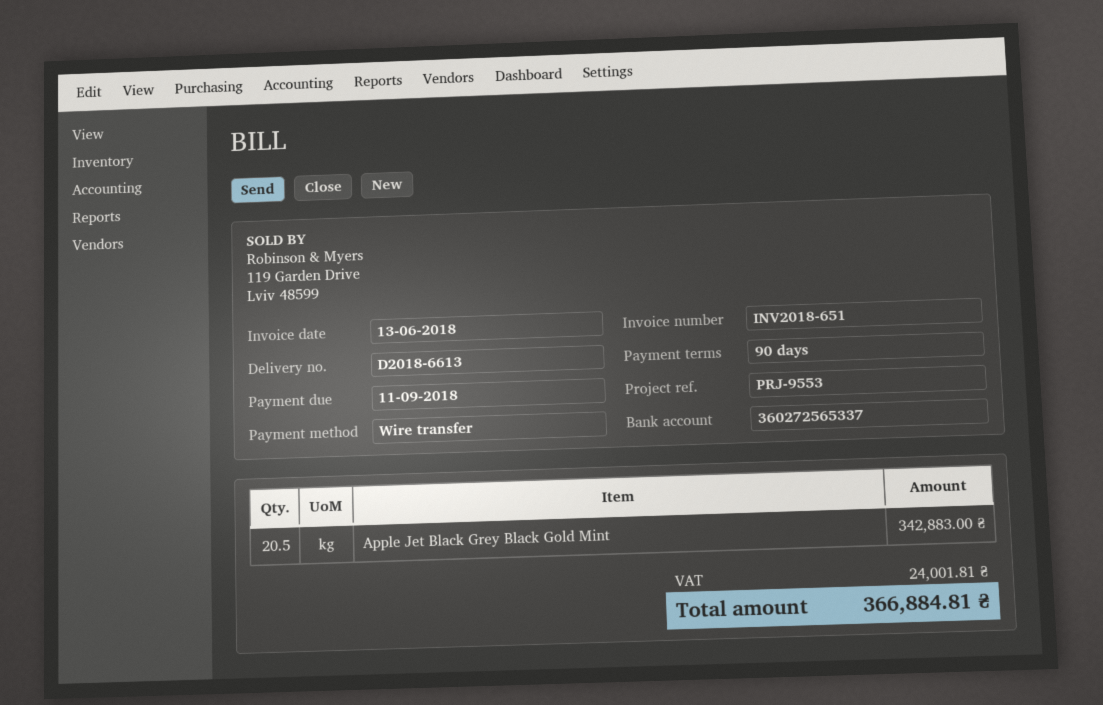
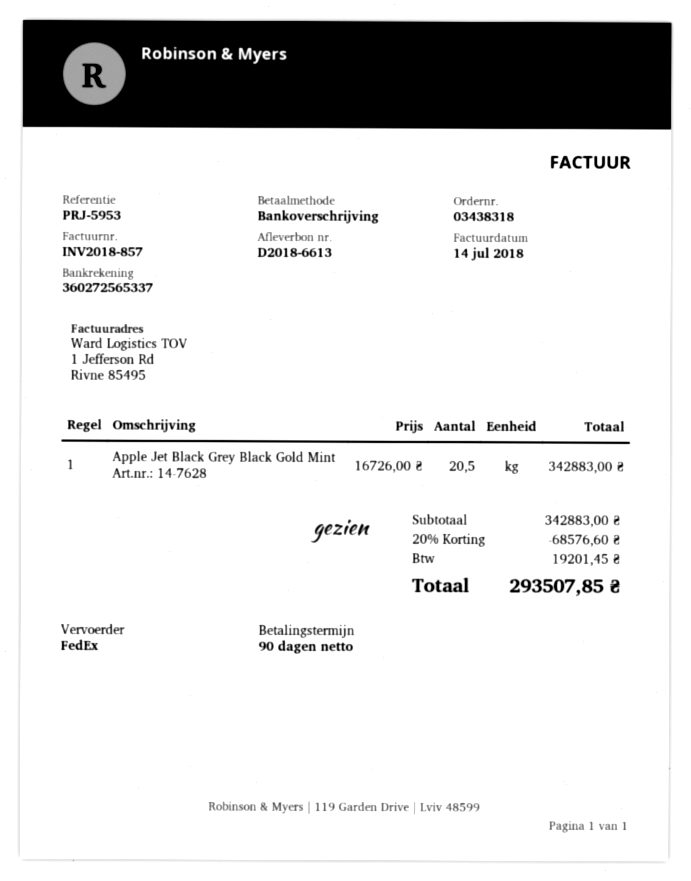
invoice number: INV2018-651 -> INV2018-857
invoice date: 2018-06-13 -> 2018-07-14
reference: PRJ-9553 -> PRJ-5953
discount: none -> 20% = 68576.60
tax: 24001.81 -> 19201.45
total: 366884.81 -> 293507.85

